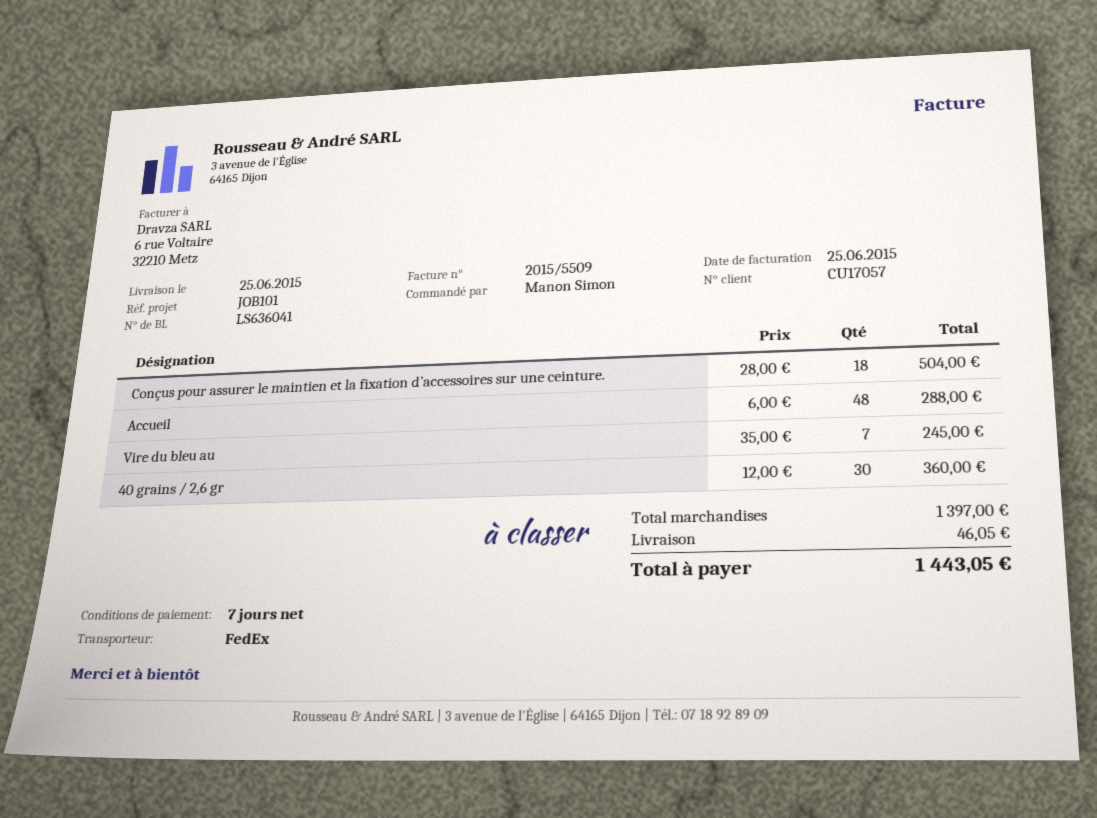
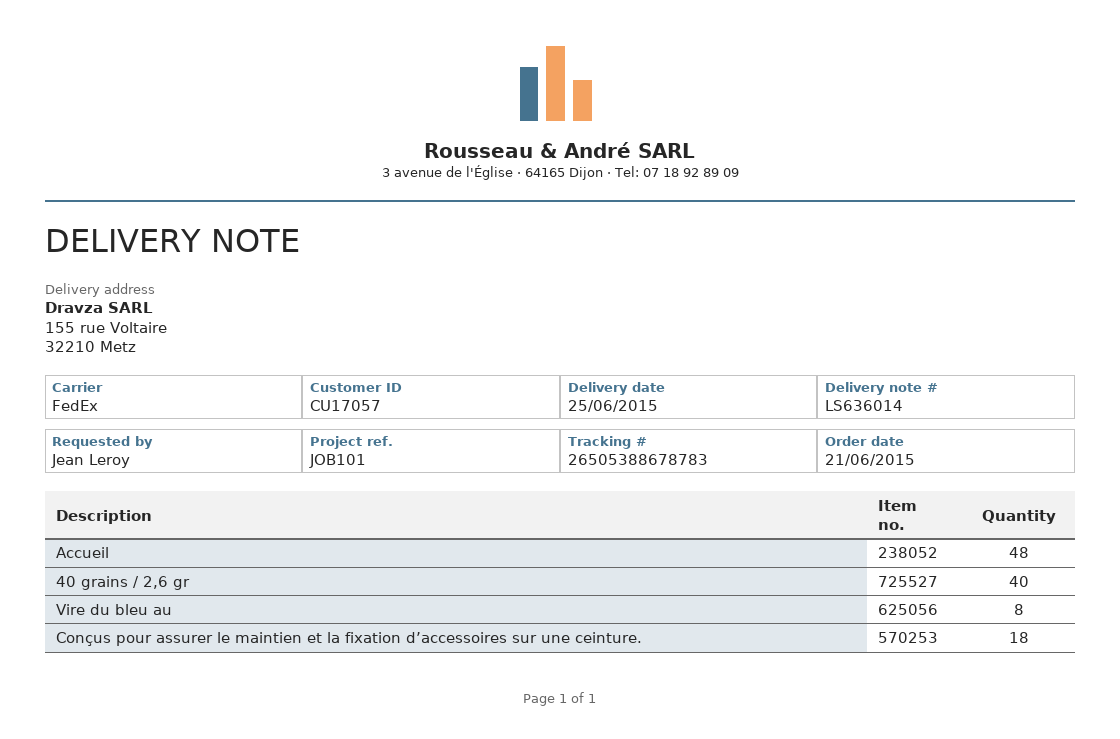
delivery note number: LS636041 -> LS636014
ordered by: Manon Simon -> Jean Leroy
Vire du bleu au: 7 -> 8
40 grains / 2,6 gr: 30 -> 40

